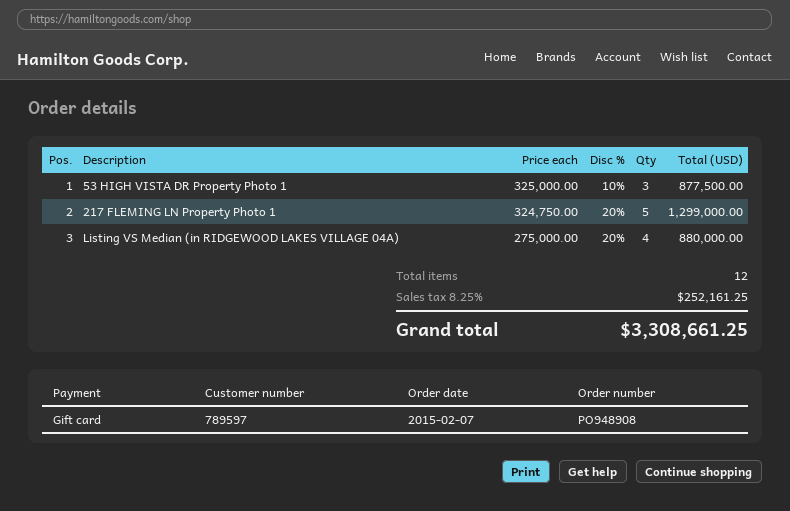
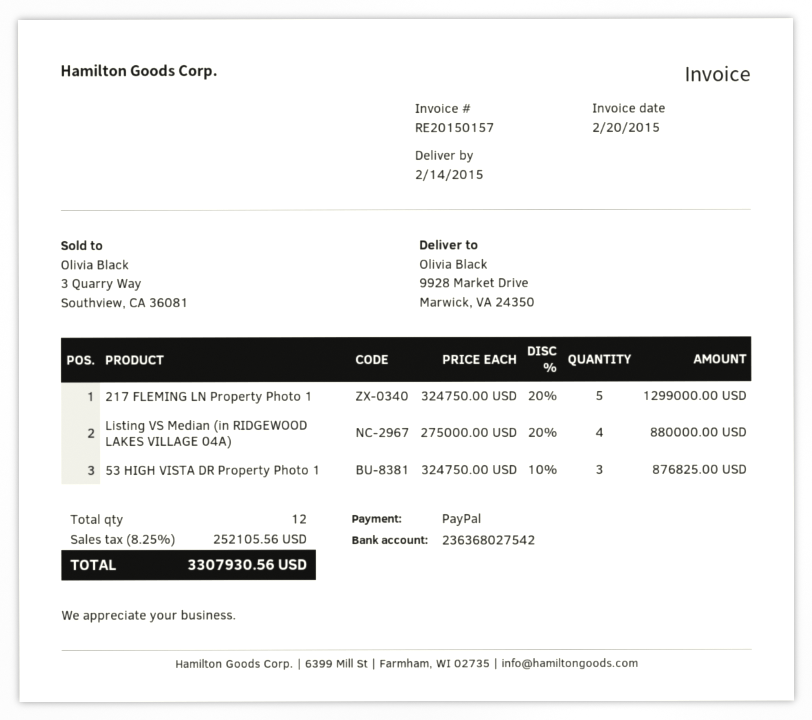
payment method: gift card -> PayPal
53 HIGH VISTA DR Property Photo 1: 3 x 325000.00 - 10% = 877500.00 -> 3 x 324750.00 - 10% = 876825.00
tax: 8.25% = 252161.25 -> 8.25% = 252105.56
total: 3308661.25 -> 3307930.56

